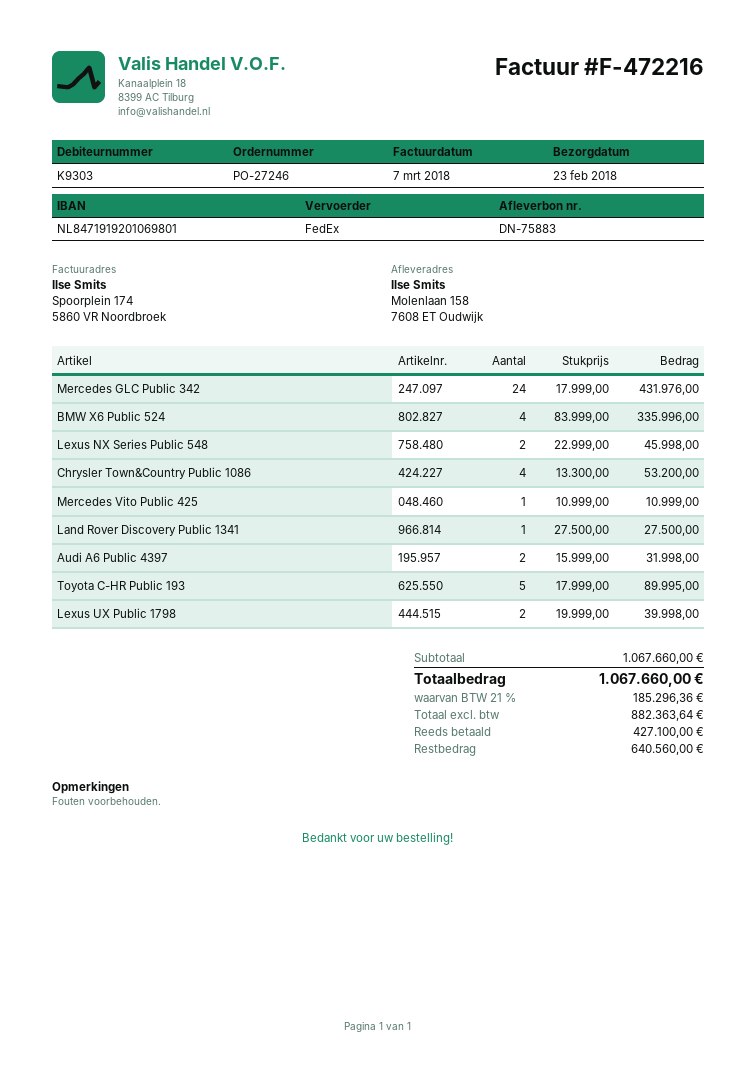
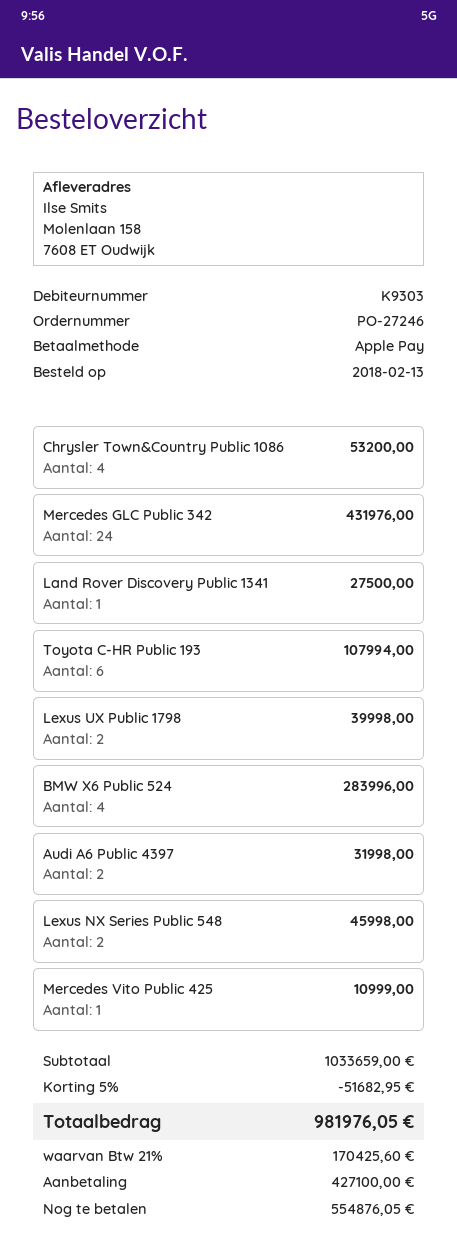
BMW X6 Public 524: 4 for 335996.00 -> 4 for 283996.00
Toyota C-HR Public 193: 5 for 89995.00 -> 6 for 107994.00
subtotal: 1067660.00 -> 1033659.00
discount: none -> 5% = 51682.95
tax: 21% = 185296.36 -> 21% = 170425.60
total: 1067660.00 -> 981976.05
balance: 640560.00 -> 554876.05

